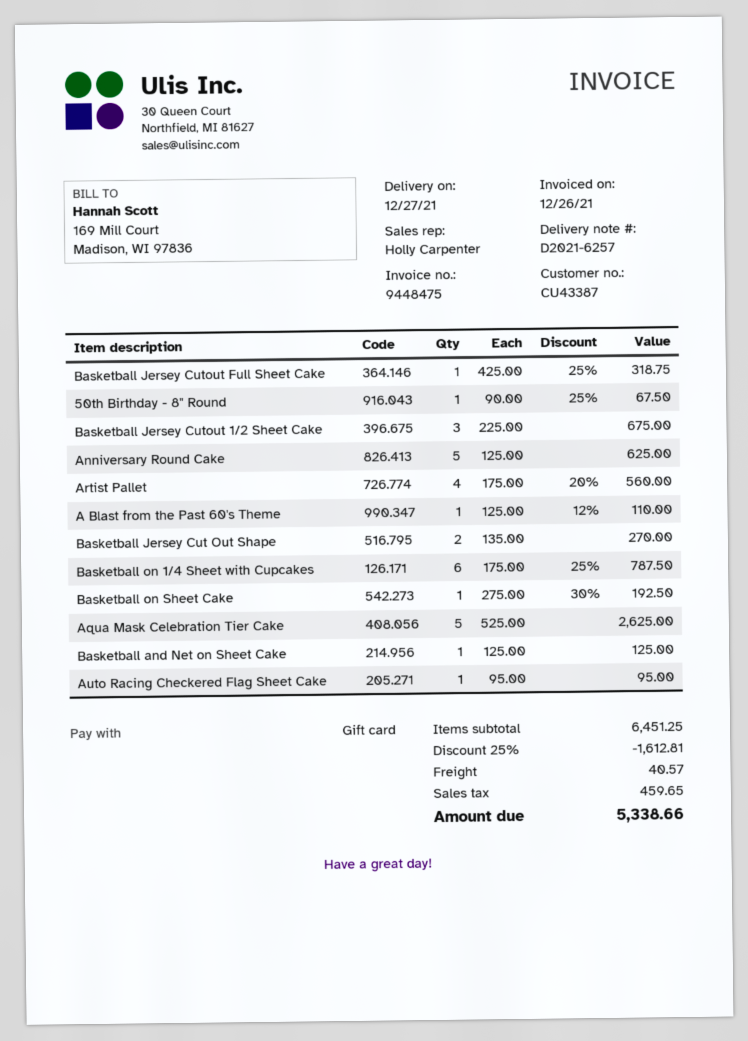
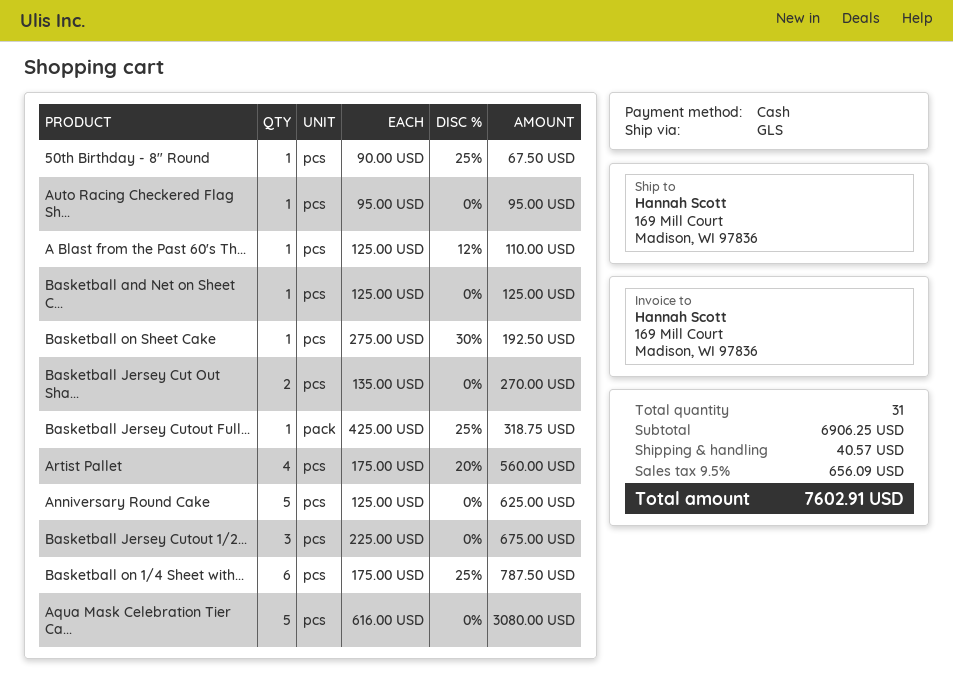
payment method: gift card -> cash
Aqua Mask Celebration Tier Cake: 5 x 525.00 = 2625.00 -> 5 x 616.00 = 3080.00
subtotal: 6451.25 -> 6906.25
discount: 25% = 1612.81 -> none
tax: 459.65 -> 656.09
total: 5338.66 -> 7602.91

